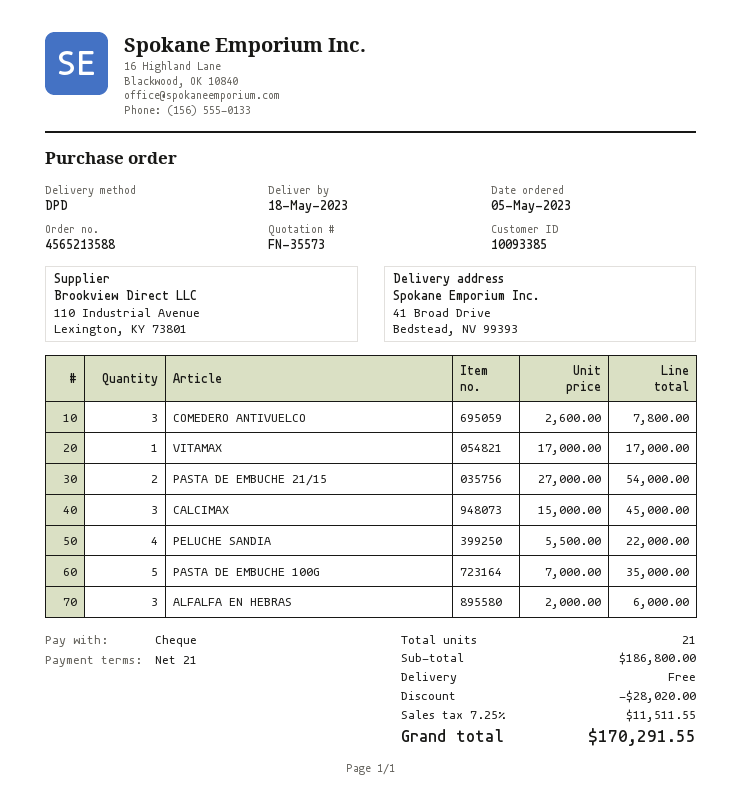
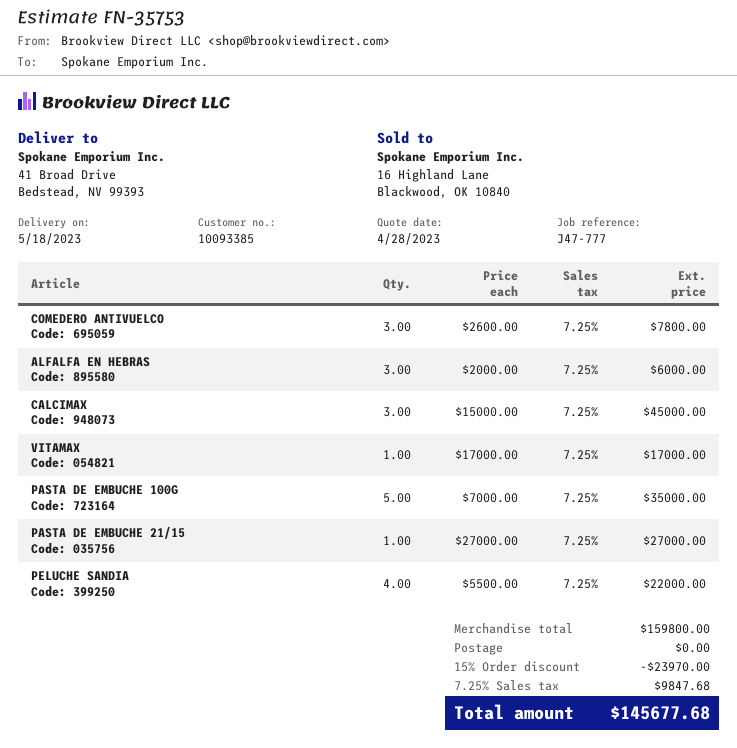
quote number: FN-35573 -> FN-35753
PASTA DE EMBUCHE 21/15: 2 x 27000.00 = 54000.00 -> 1 x 27000.00 = 27000.00
subtotal: 186800.00 -> 159800.00
discount: 28020.00 -> 23970.00
tax: 7.25% = 11511.55 -> 7.25% = 9847.68
total: 170291.55 -> 145677.68

